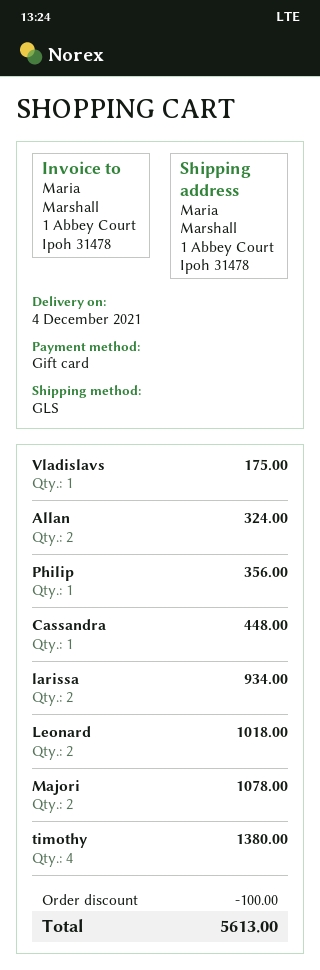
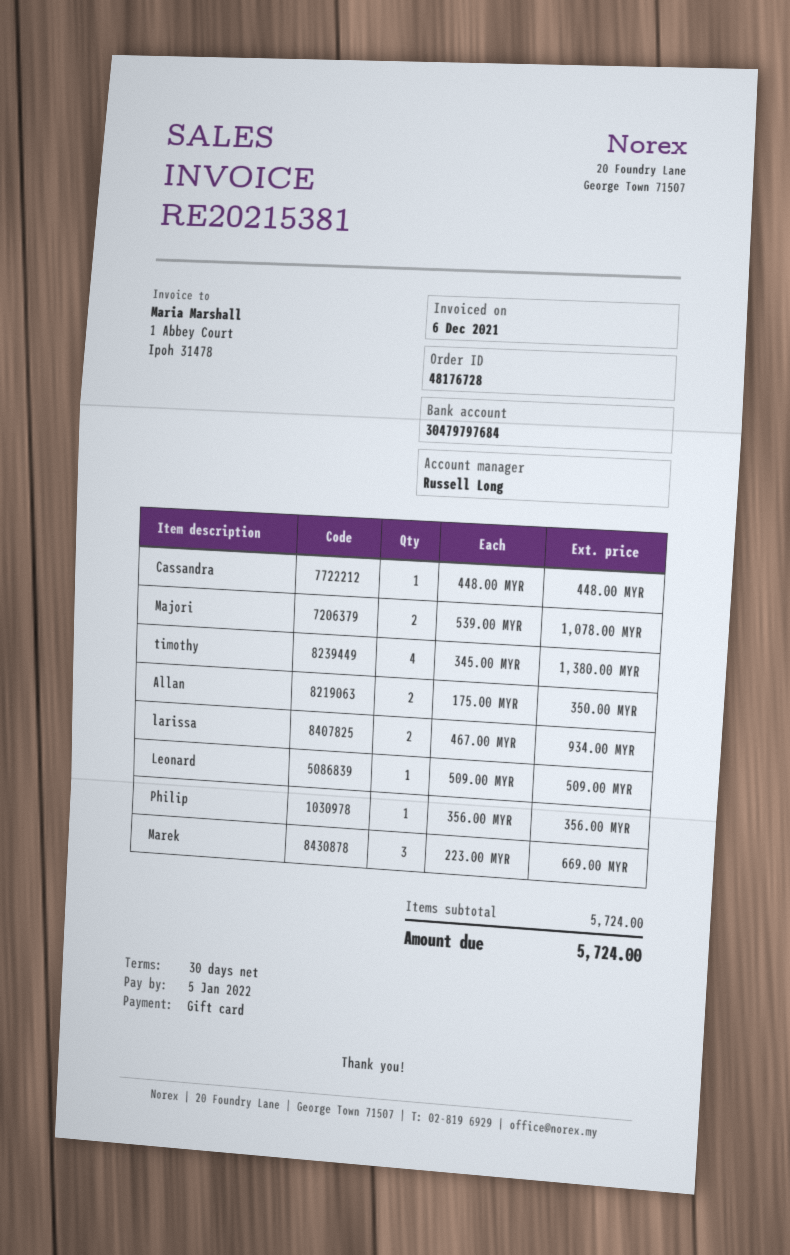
Vladislavs: 1 for 175.00 -> none
Allan: 2 for 324.00 -> 2 for 350.00
Leonard: 2 for 1018.00 -> 1 for 509.00
Marek: none -> 3 for 669.00
discount: 100.00 -> none
total: 5613.00 -> 5724.00

